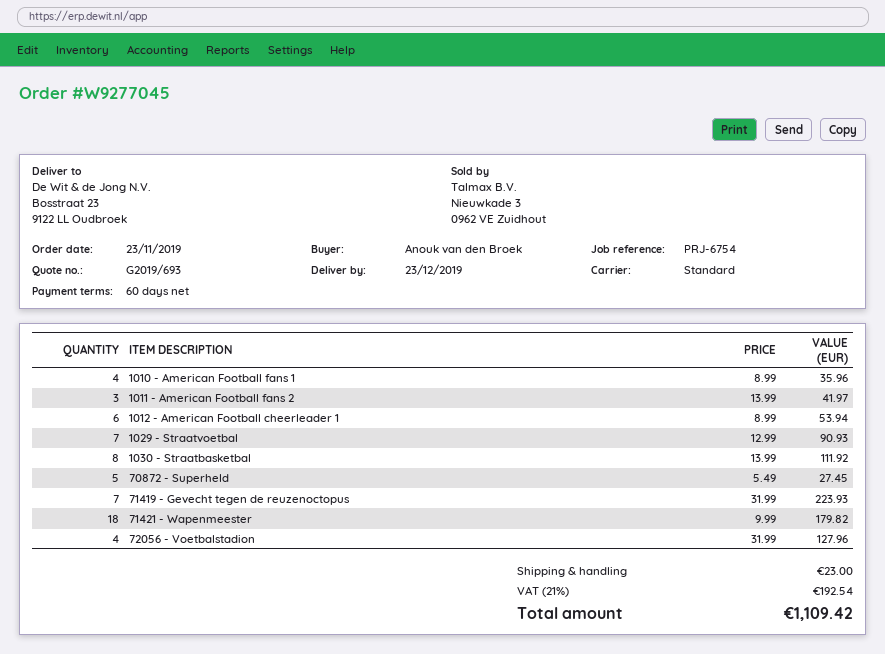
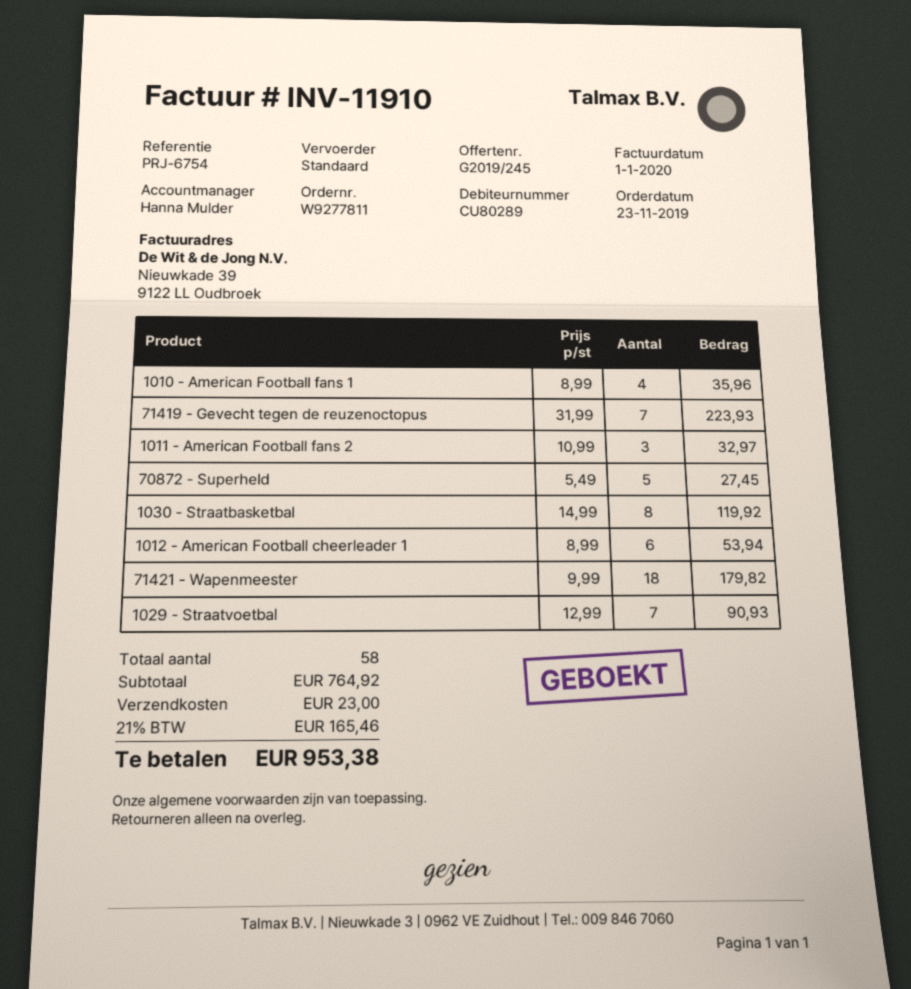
quote number: G2019/693 -> G2019/245
order number: W9277045 -> W9277811
1011 - American Football fans 2: 3 x 13.99 = 41.97 -> 3 x 10.99 = 32.97
1030 - Straatbasketbal: 8 x 13.99 = 111.92 -> 8 x 14.99 = 119.92
72056 - Voetbalstadion: 4 x 31.99 = 127.96 -> none
tax: 21% = 192.54 -> 21% = 165.46
total: 1109.42 -> 953.38

